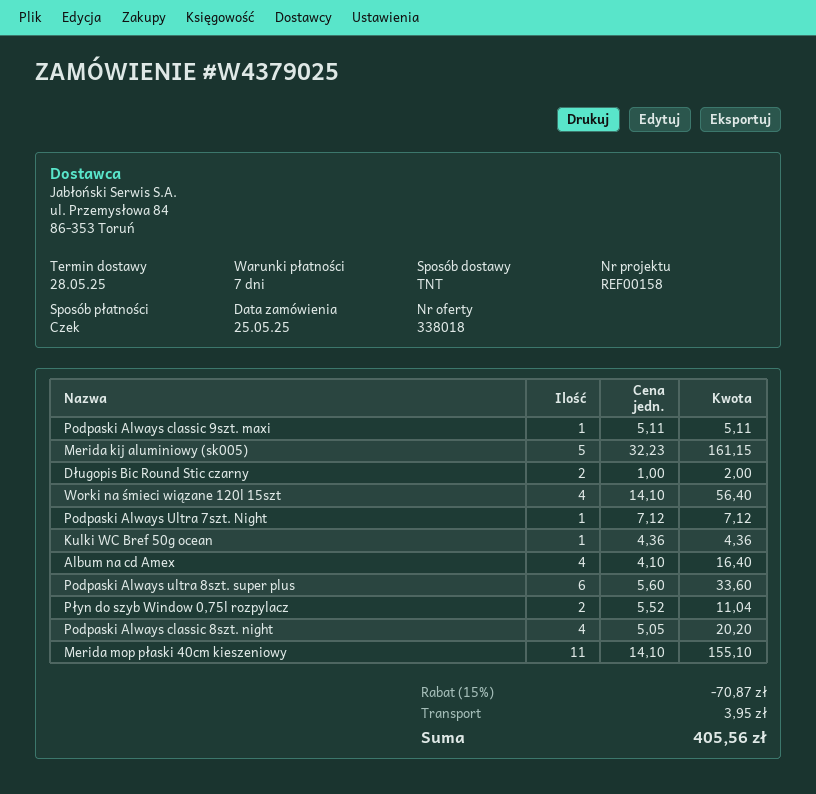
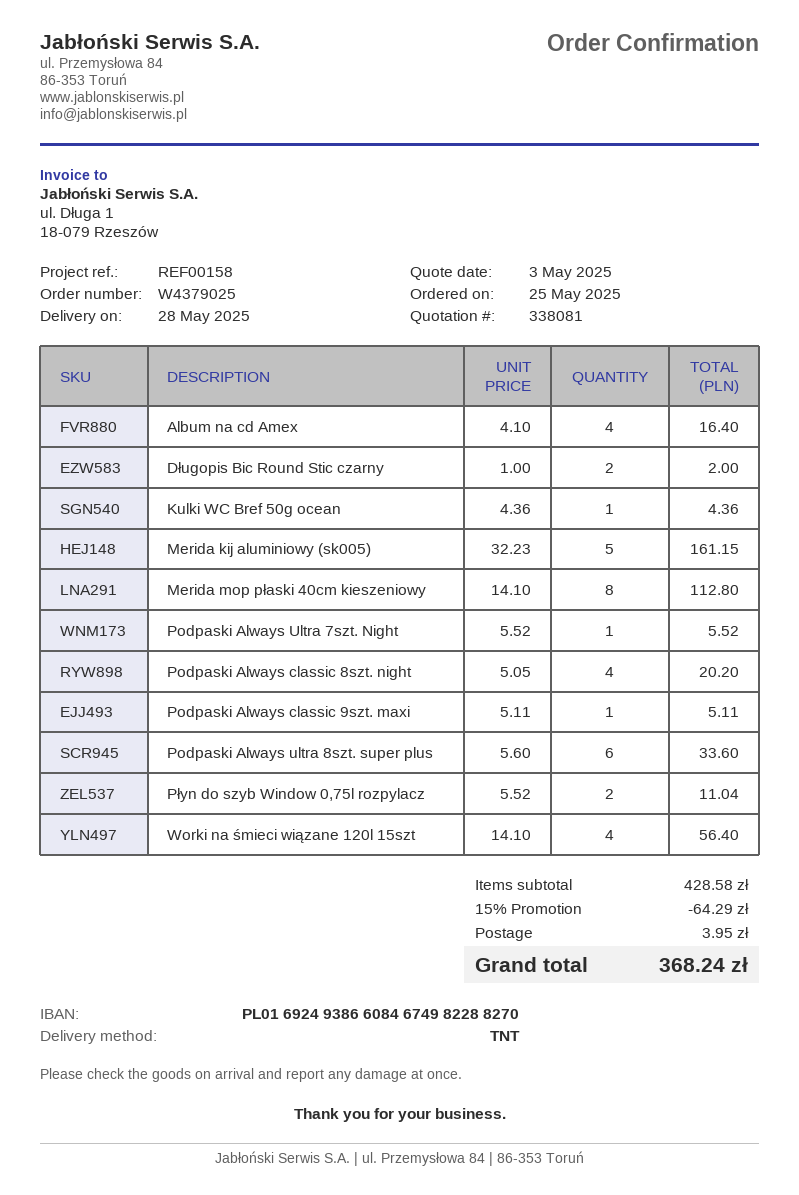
quote number: 338018 -> 338081
Podpaski Always Ultra 7szt. Night: 1 x 7.12 = 7.12 -> 1 x 5.52 = 5.52
Merida mop płaski 40cm kieszeniowy: 11 x 14.10 = 155.10 -> 8 x 14.10 = 112.80
discount: 15% = 70.87 -> 15% = 64.29
total: 405.56 -> 368.24

